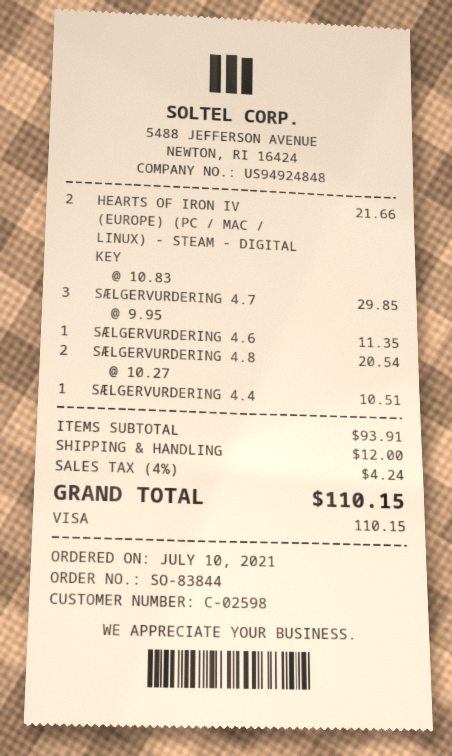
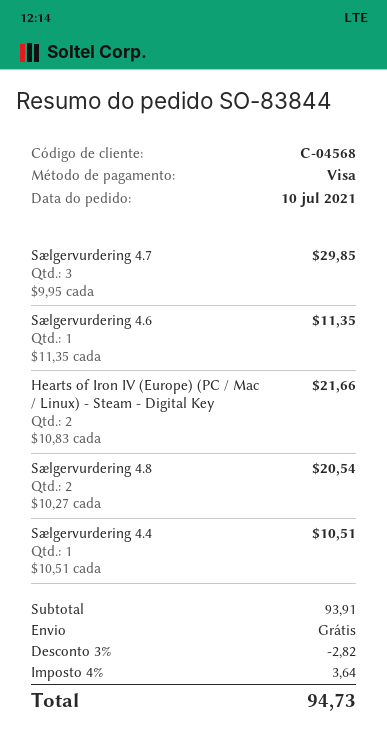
customer number: C-02598 -> C-04568
discount: none -> 3% = 2.82
shipping: 12.00 -> 0.00
tax: 4% = 4.24 -> 4% = 3.64
total: 110.15 -> 94.73

